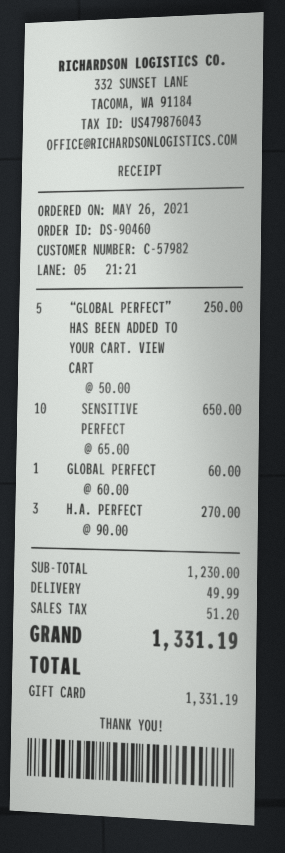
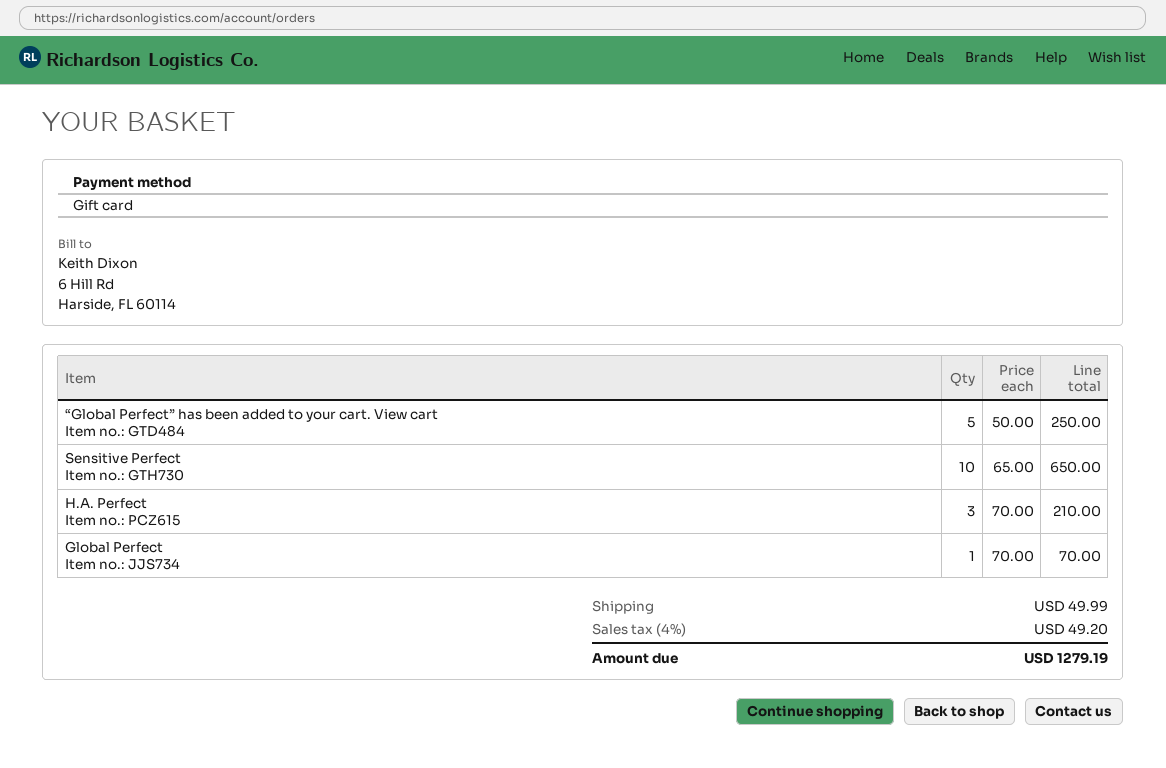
GLOBAL PERFECT: 1 x 60.00 = 60.00 -> 1 x 70.00 = 70.00
H.A. PERFECT: 3 x 90.00 = 270.00 -> 3 x 70.00 = 210.00
tax: 51.20 -> 49.20
total: 1331.19 -> 1279.19

